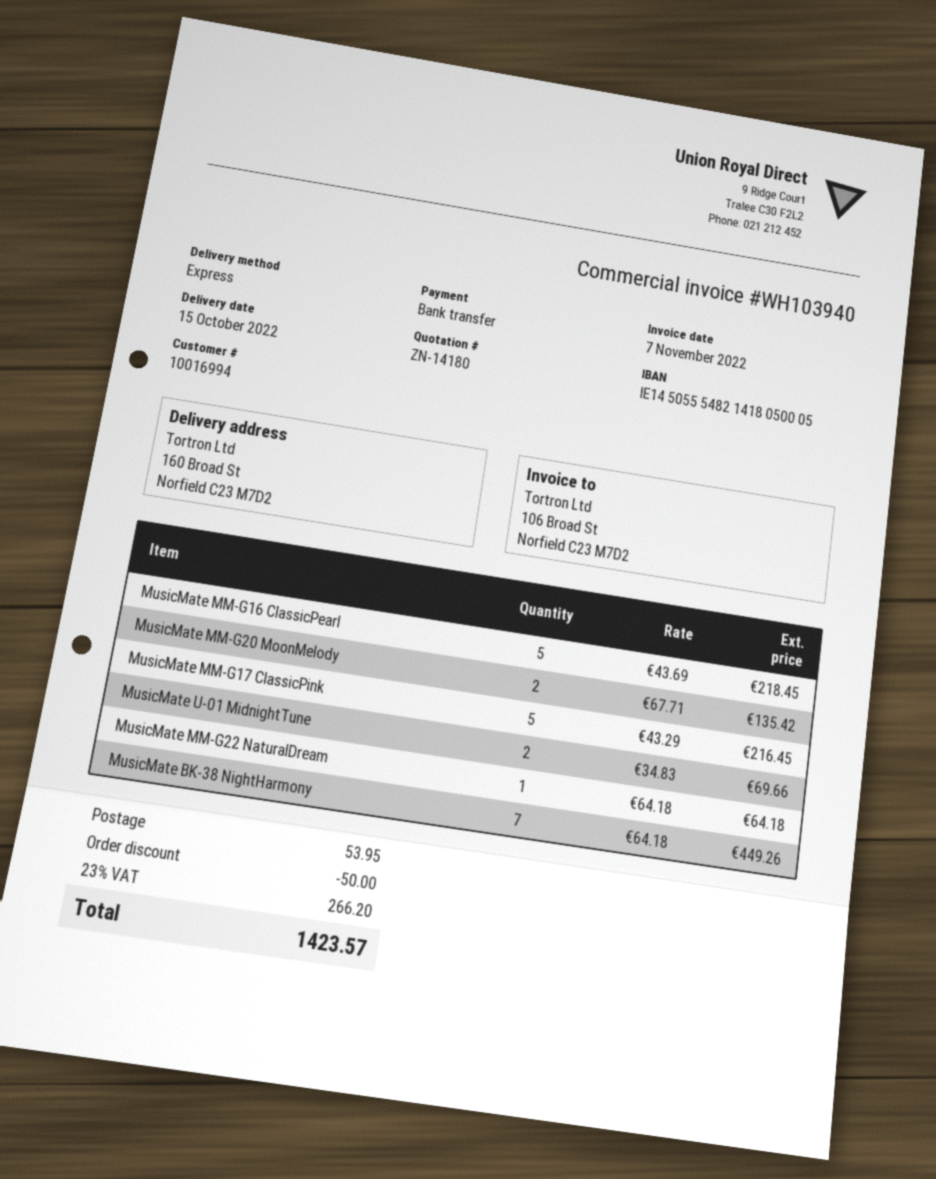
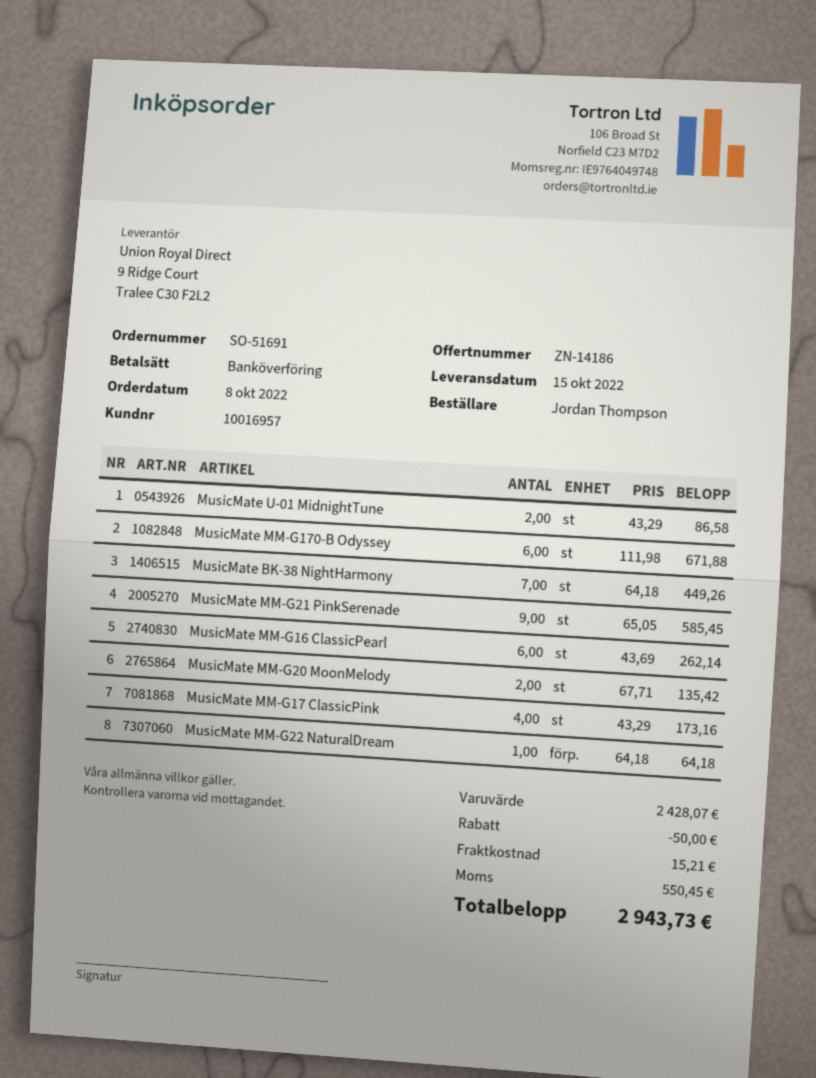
quote number: ZN-14180 -> ZN-14186
customer number: 10016994 -> 10016957
MusicMate MM-G16 ClassicPearl: 5 x 43.69 = 218.45 -> 6 x 43.69 = 262.14
MusicMate MM-G17 ClassicPink: 5 x 43.29 = 216.45 -> 4 x 43.29 = 173.16
MusicMate U-01 MidnightTune: 2 x 34.83 = 69.66 -> 2 x 43.29 = 86.58
MusicMate MM-G170-B Odyssey: none -> 6 x 111.98 = 671.88
MusicMate MM-G21 PinkSerenade: none -> 9 x 65.05 = 585.45
shipping: 53.95 -> 15.21
tax: 266.20 -> 550.45
total: 1423.57 -> 2943.73

